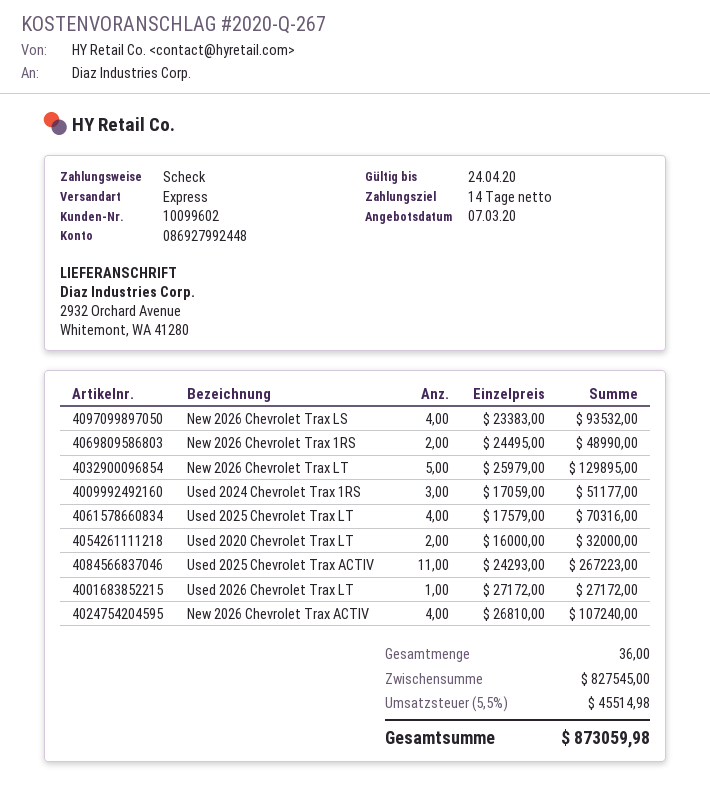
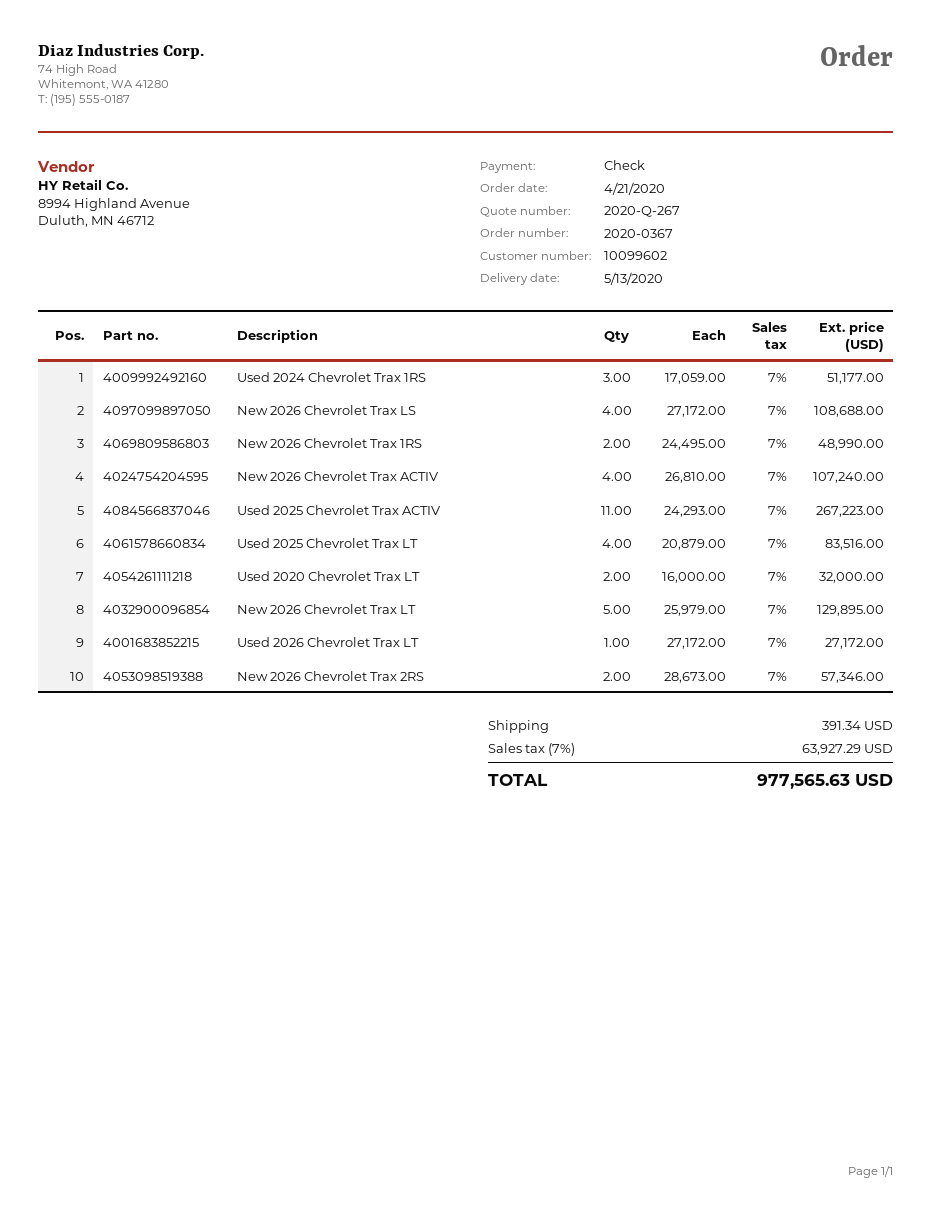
New 2026 Chevrolet Trax LS: 4 x 23383.00 = 93532.00 -> 4 x 27172.00 = 108688.00
Used 2025 Chevrolet Trax LT: 4 x 17579.00 = 70316.00 -> 4 x 20879.00 = 83516.00
New 2026 Chevrolet Trax 2RS: none -> 2 x 28673.00 = 57346.00
shipping: none -> 391.34
tax: 5.5% = 45514.98 -> 7% = 63927.29
total: 873059.98 -> 977565.63

